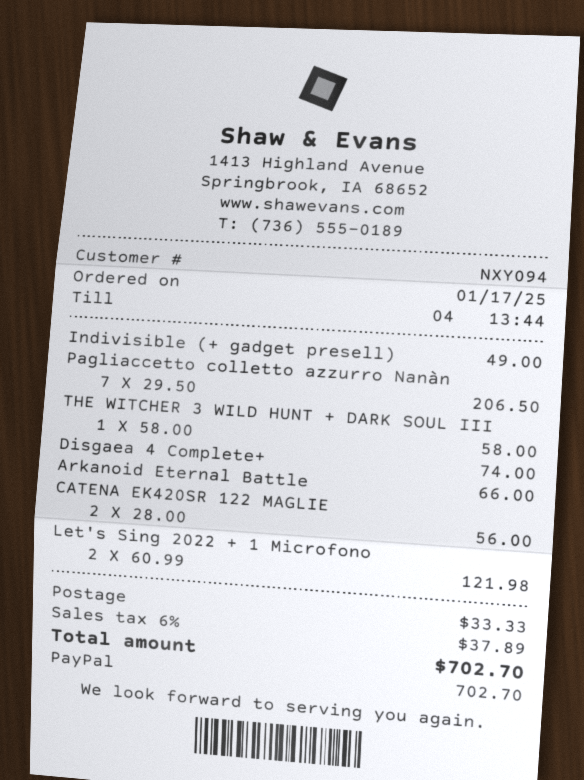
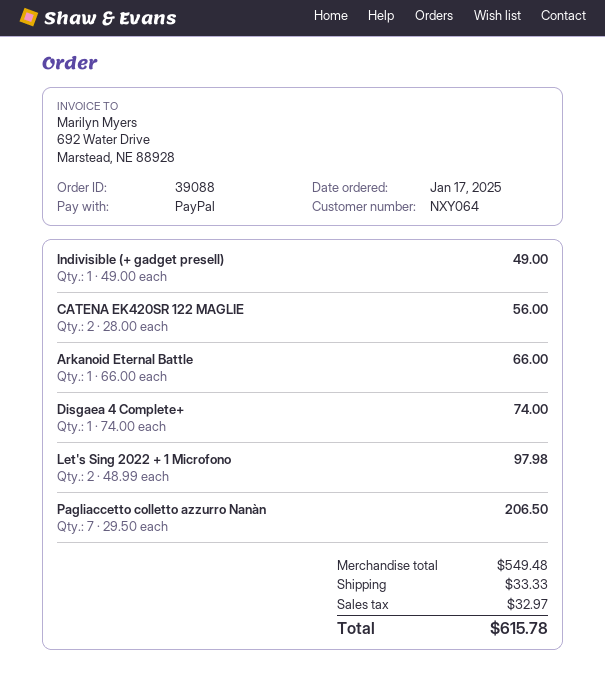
customer number: NXY094 -> NXY064
THE WITCHER 3 WILD HUNT + DARK SOUL III: 1 x 58.00 = 58.00 -> none
Let's Sing 2022 + 1 Microfono: 2 x 60.99 = 121.98 -> 2 x 48.99 = 97.98
tax: 37.89 -> 32.97
total: 702.70 -> 615.78

